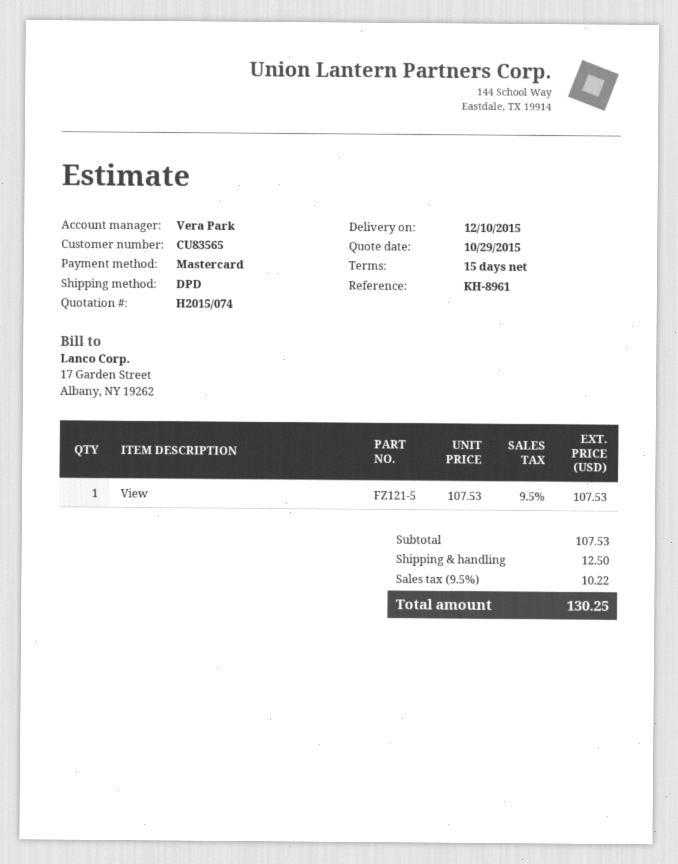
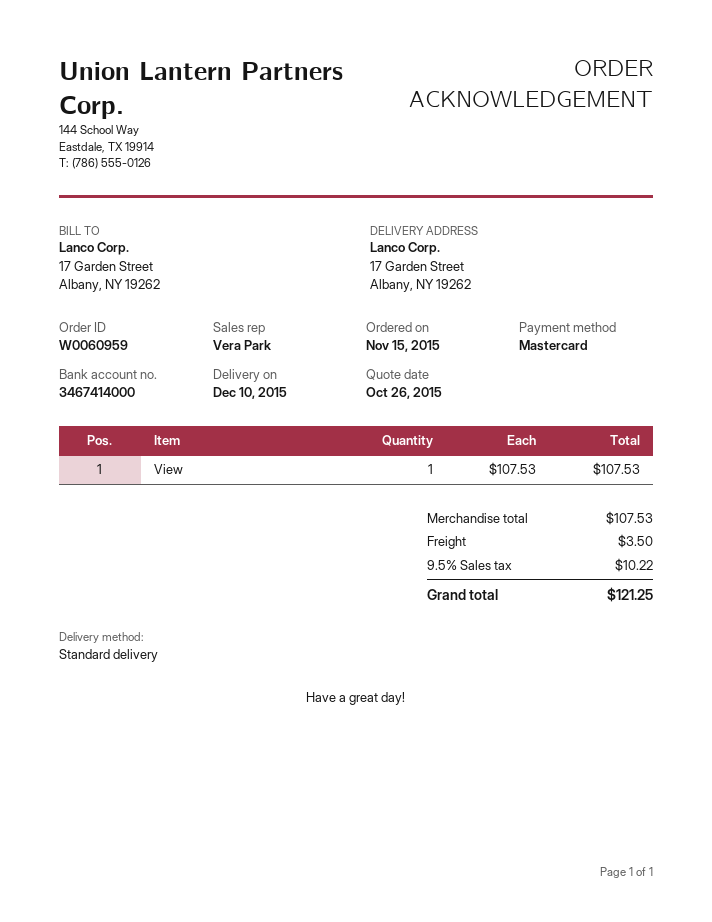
quote date: 2015-10-29 -> 2015-10-26
shipping method: DPD -> standard
shipping: 12.50 -> 3.50
total: 130.25 -> 121.25

